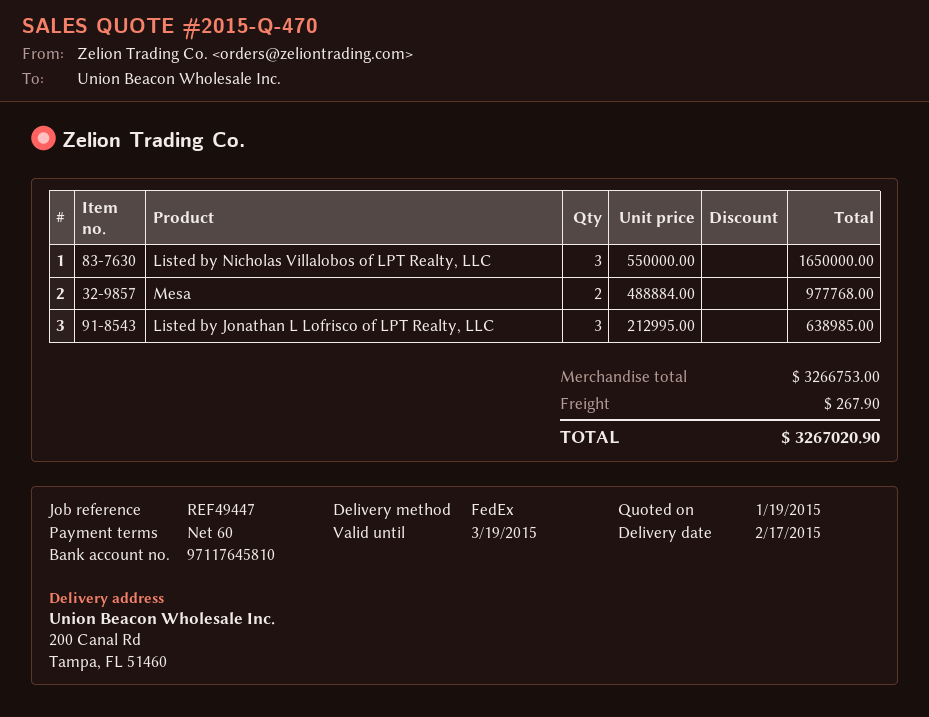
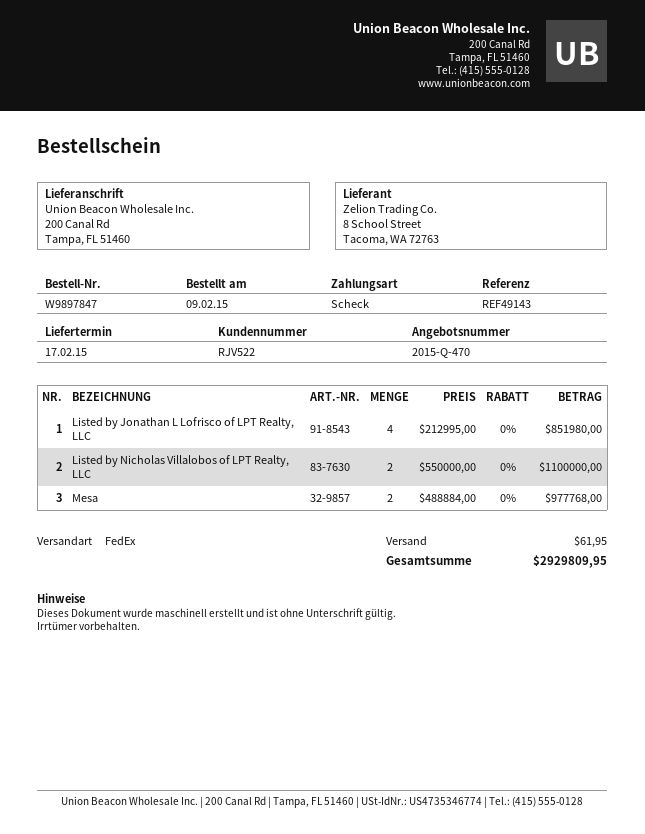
reference: REF49447 -> REF49143
Listed by Nicholas Villalobos of LPT Realty, LLC: 3 x 550000.00 = 1650000.00 -> 2 x 550000.00 = 1100000.00
Listed by Jonathan L Lofrisco of LPT Realty, LLC: 3 x 212995.00 = 638985.00 -> 4 x 212995.00 = 851980.00
shipping: 267.90 -> 61.95
total: 3267020.90 -> 2929809.95

